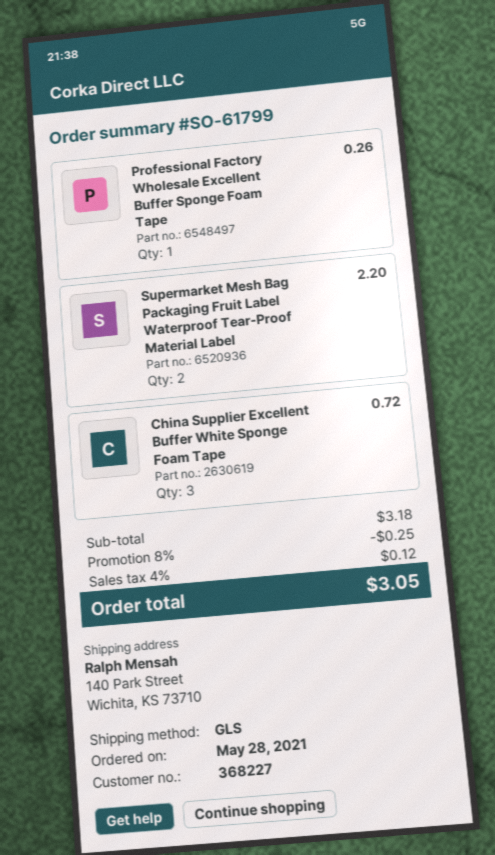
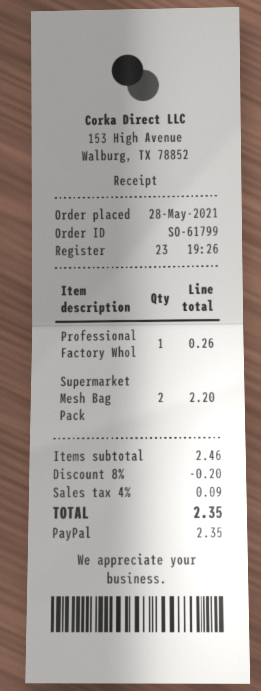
China Supplier Excellent Buffer White Sponge Foam Tape: 3 for 0.72 -> none
subtotal: 3.18 -> 2.46
discount: 8% = 0.25 -> 8% = 0.20
tax: 4% = 0.12 -> 4% = 0.09
total: 3.05 -> 2.35

